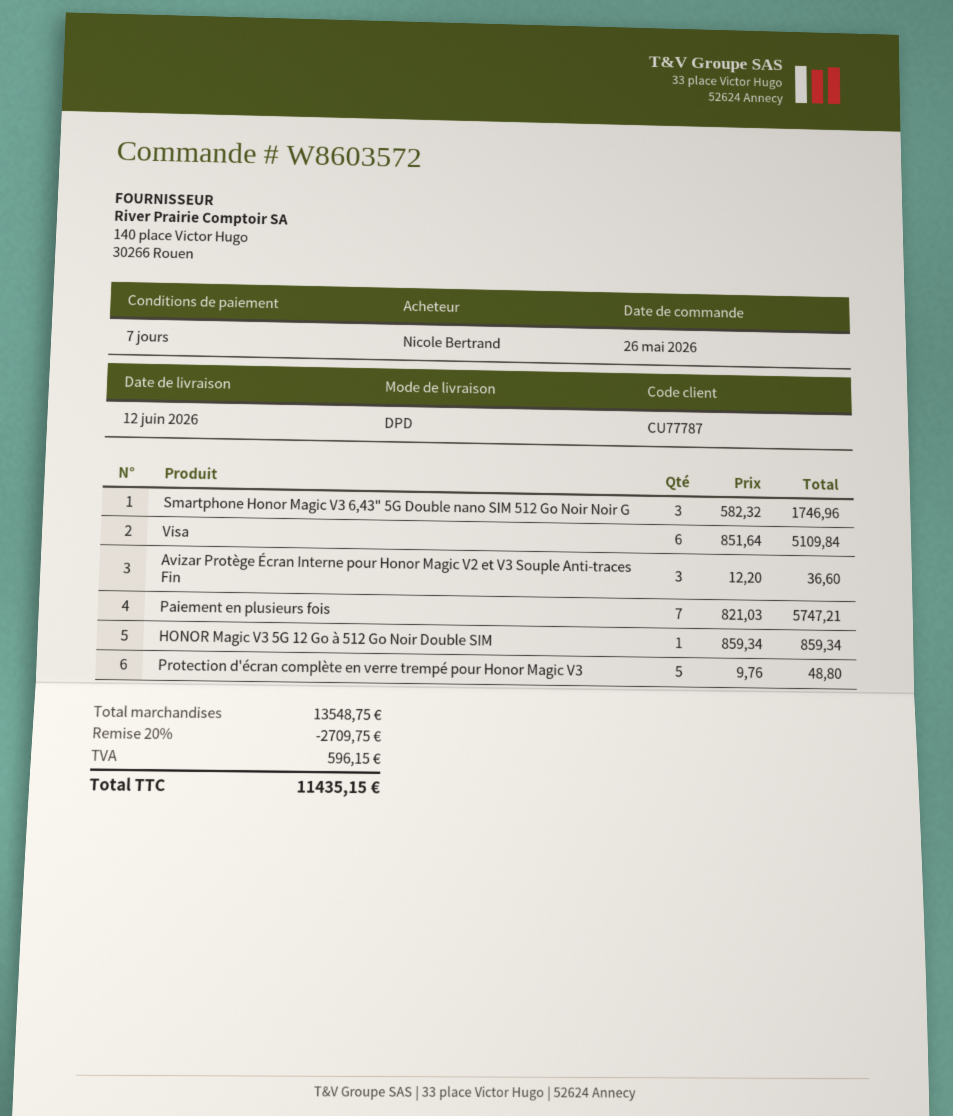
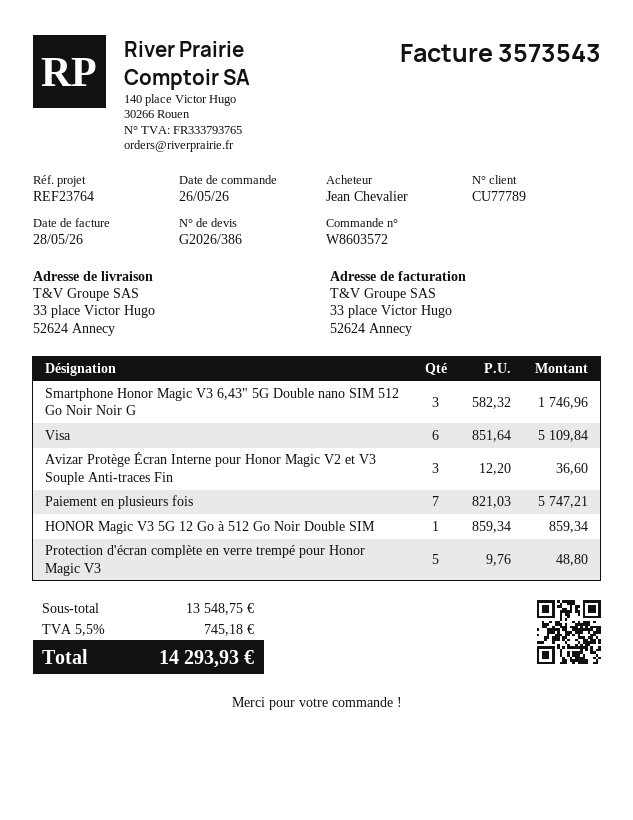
customer number: CU77787 -> CU77789
ordered by: Nicole Bertrand -> Jean Chevalier
discount: 20% = 2709.75 -> none
tax: 596.15 -> 745.18
total: 11435.15 -> 14293.93

